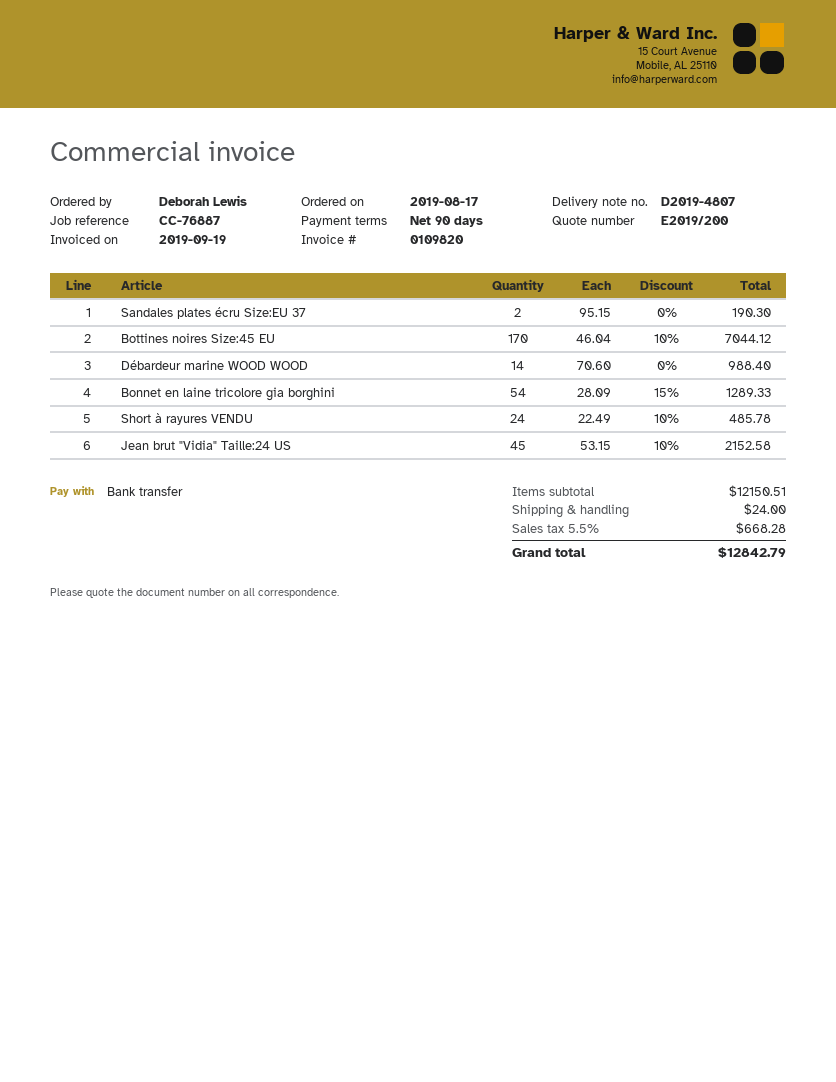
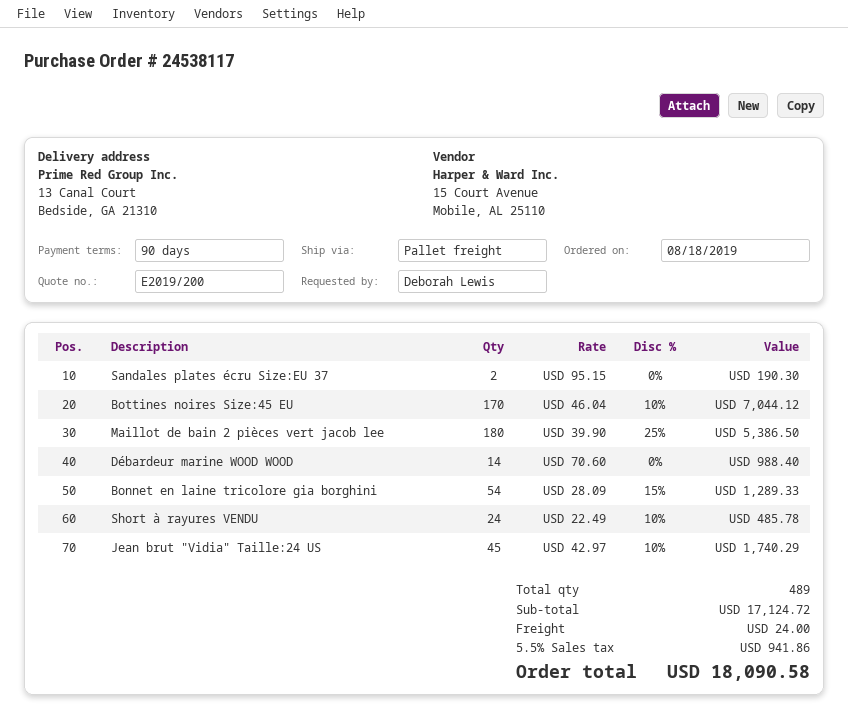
order date: 2019-08-17 -> 2019-08-18
Jean brut "Vidia" Taille:24 US: 45 x 53.15 - 10% = 2152.58 -> 45 x 42.97 - 10% = 1740.29
Maillot de bain 2 pièces vert jacob lee: none -> 180 x 39.90 - 25% = 5386.50
subtotal: 12150.51 -> 17124.72
tax: 5.5% = 668.28 -> 5.5% = 941.86
total: 12842.79 -> 18090.58

